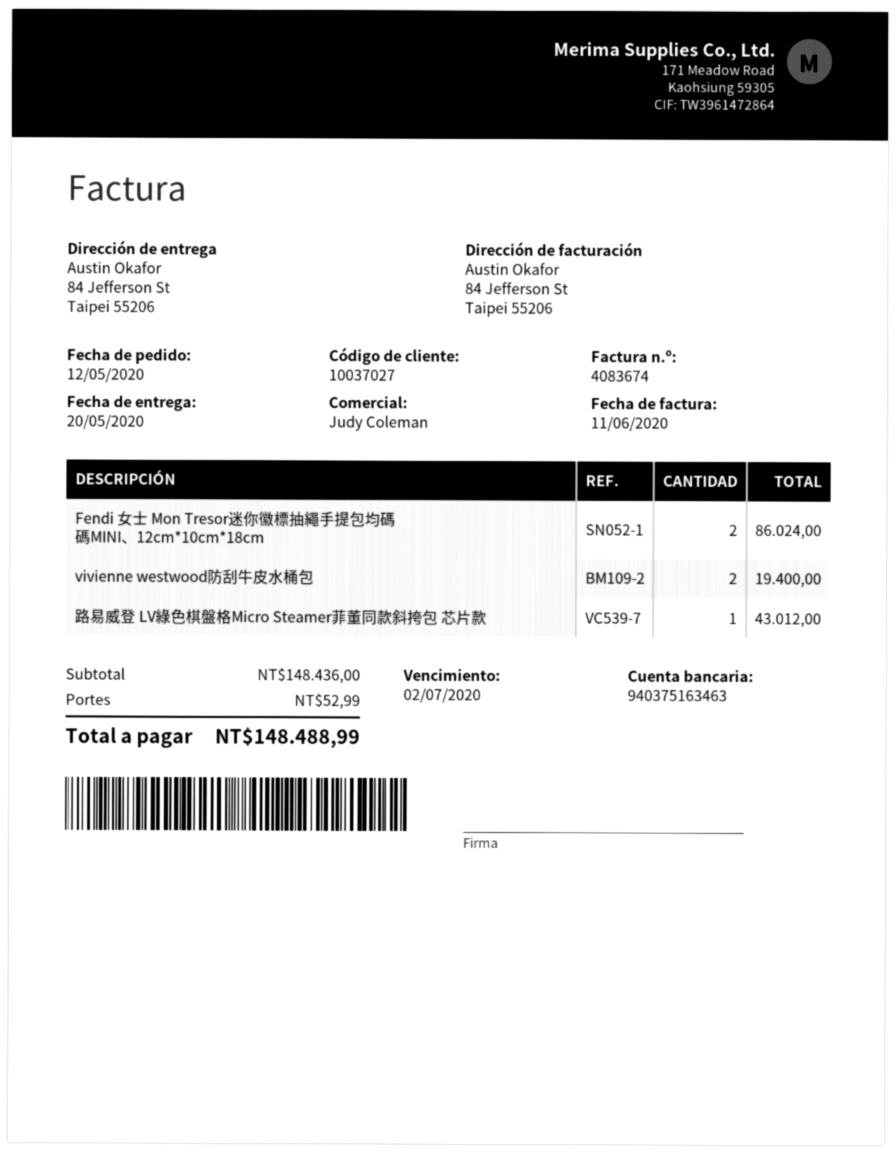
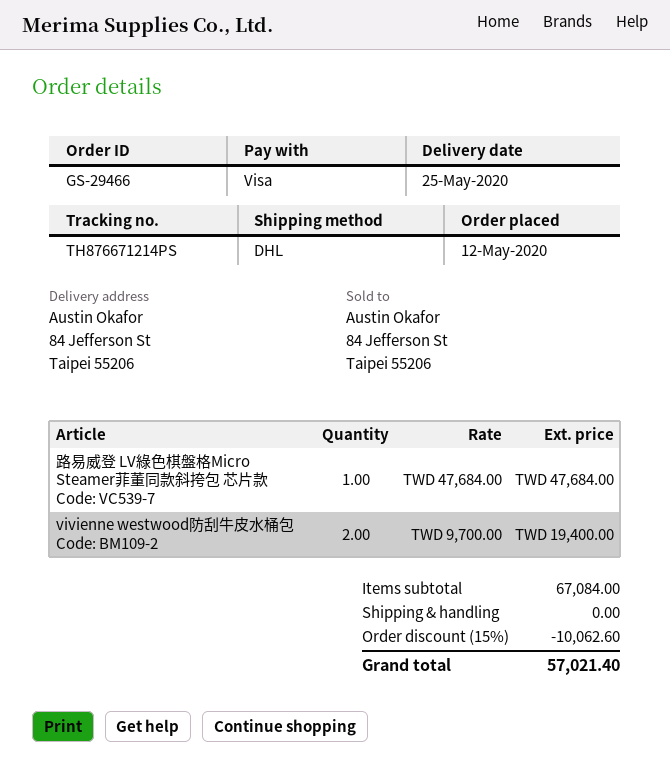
delivery date: 2020-05-20 -> 2020-05-25
Fendi 女士 Mon Tresor迷你徽標抽繩手提包均碼碼MINI、12cm*10cm*18cm: 2 for 86024.00 -> none
路易威登 LV綠色棋盤格Micro Steamer菲董同款斜挎包 芯片款: 1 for 43012.00 -> 1 for 47684.00
subtotal: 148436.00 -> 67084.00
discount: none -> 15% = 10062.60
shipping: 52.99 -> 0.00
total: 148488.99 -> 57021.40

